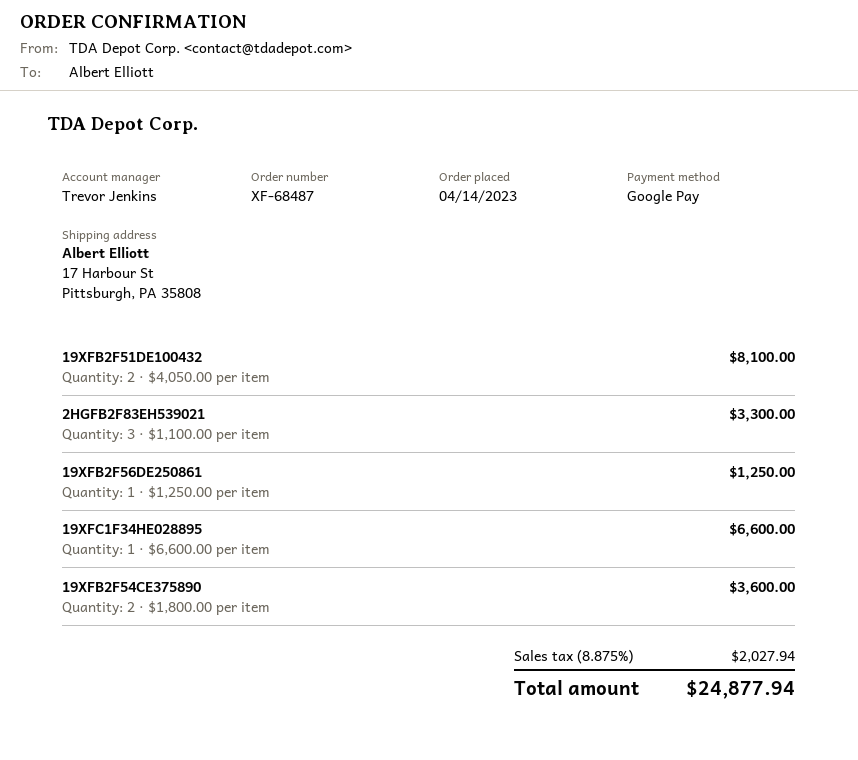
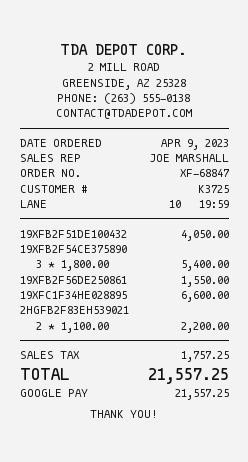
order number: XF-68487 -> XF-68847
order date: 2023-04-14 -> 2023-04-09
sales rep: Trevor Jenkins -> JOE MARSHALL
19XFB2F51DE100432: 2 x 4050.00 = 8100.00 -> 1 x 4050.00 = 4050.00
2HGFB2F83EH539021: 3 x 1100.00 = 3300.00 -> 2 x 1100.00 = 2200.00
19XFB2F56DE250861: 1 x 1250.00 = 1250.00 -> 1 x 1550.00 = 1550.00
19XFB2F54CE375890: 2 x 1800.00 = 3600.00 -> 3 x 1800.00 = 5400.00
tax: 2027.94 -> 1757.25
total: 24877.94 -> 21557.25

